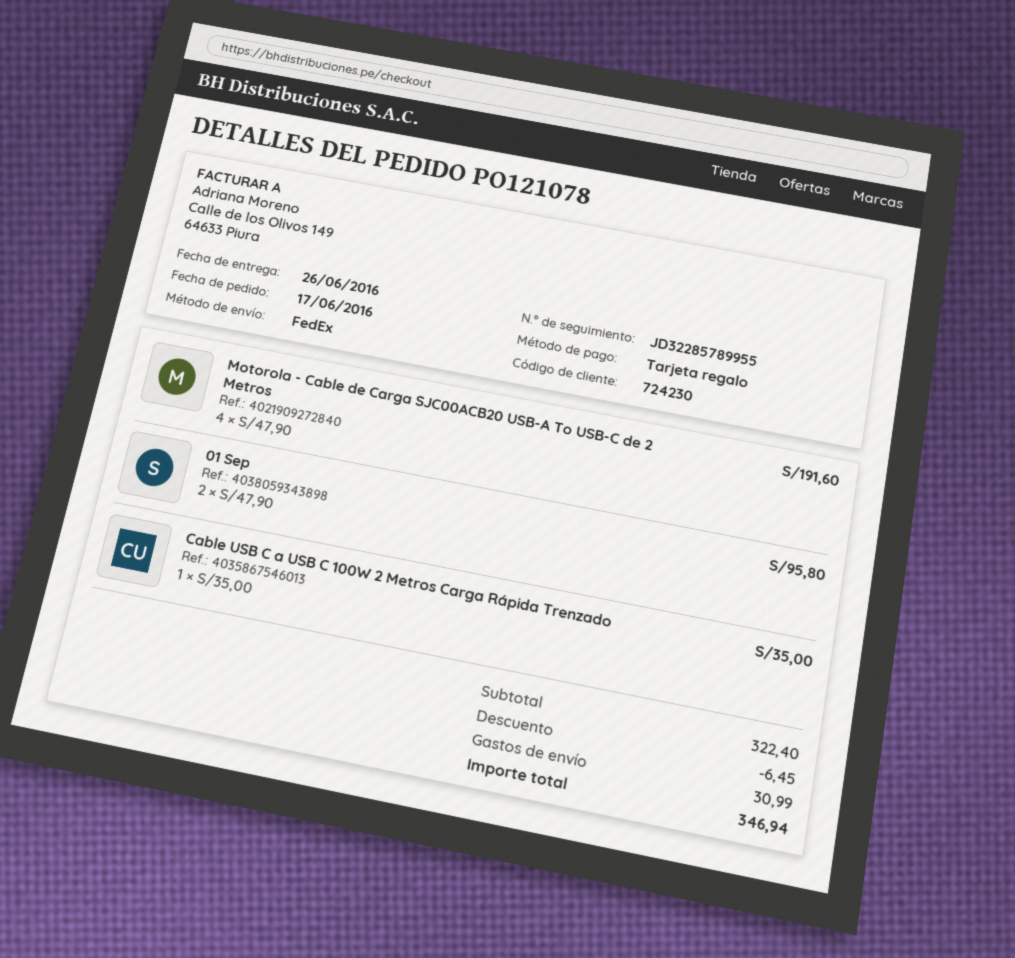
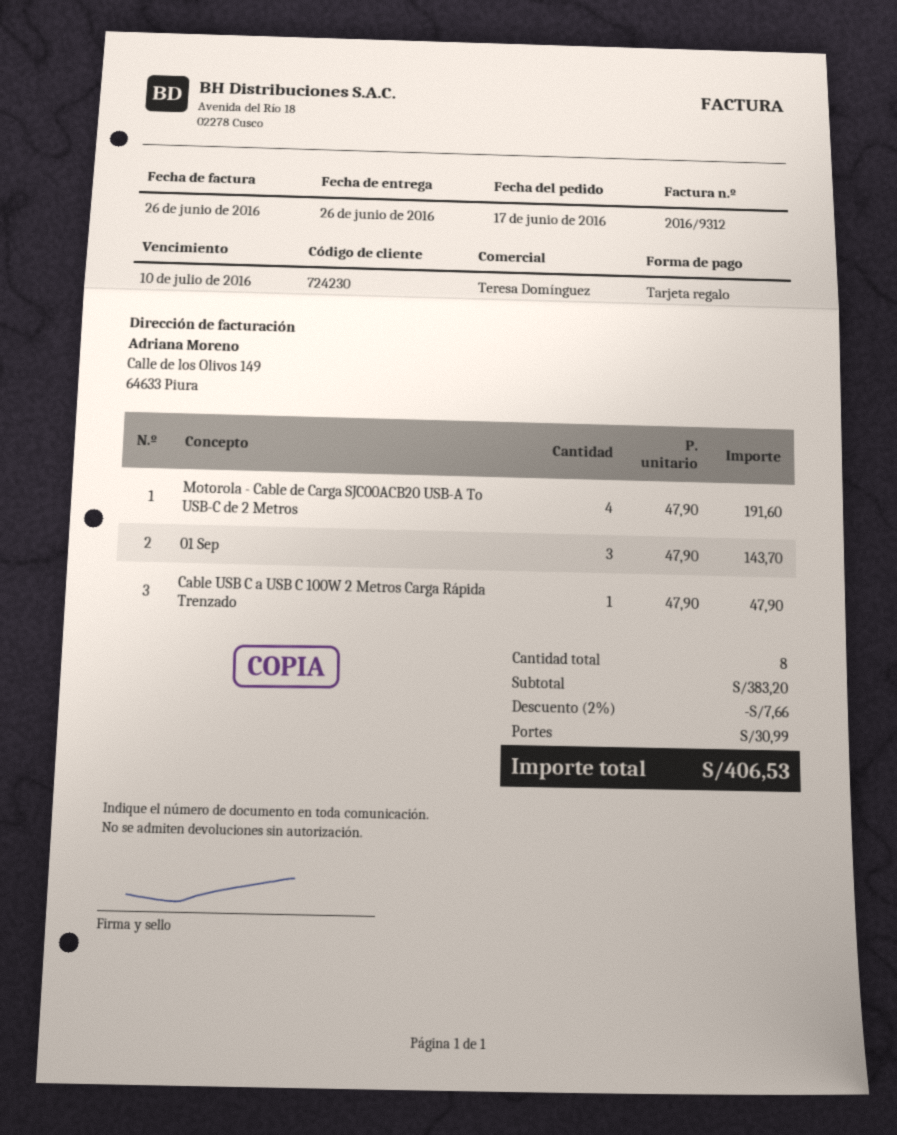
01 Sep: 2 x 47.90 = 95.80 -> 3 x 47.90 = 143.70
Cable USB C a USB C 100W 2 Metros Carga Rápida Trenzado: 1 x 35.00 = 35.00 -> 1 x 47.90 = 47.90
subtotal: 322.40 -> 383.20
discount: 6.45 -> 7.66
total: 346.94 -> 406.53

